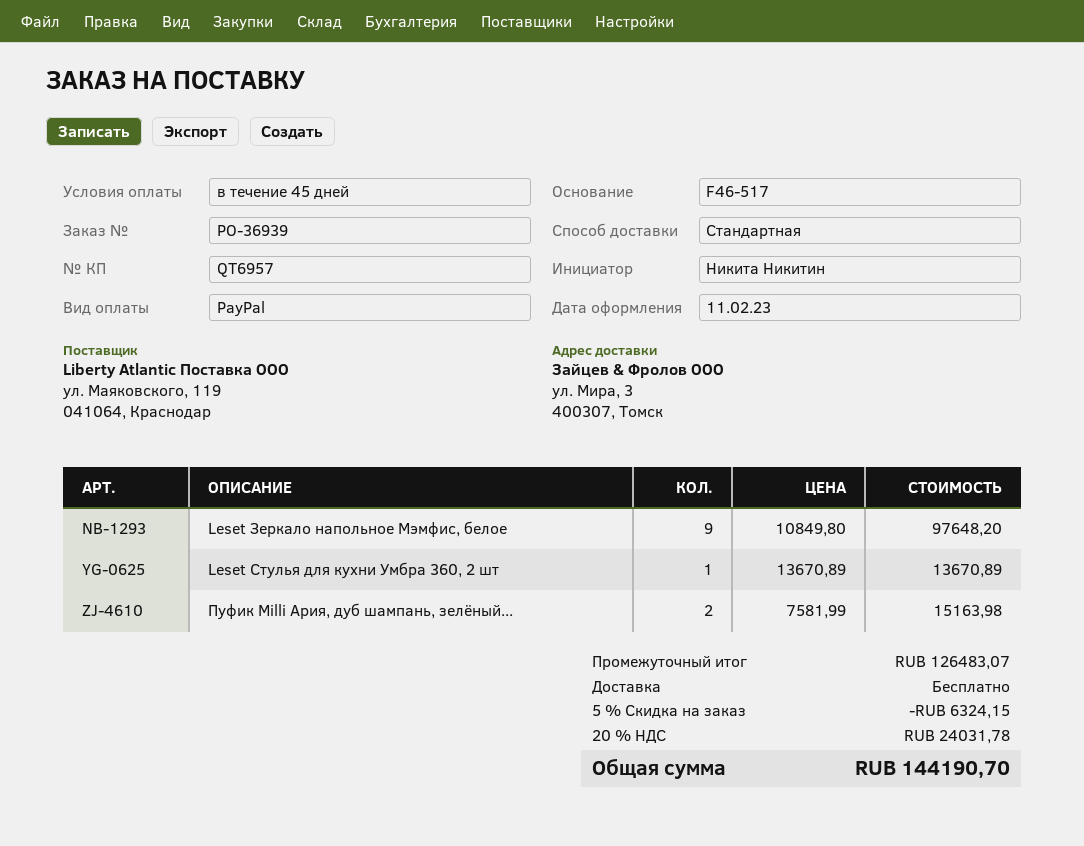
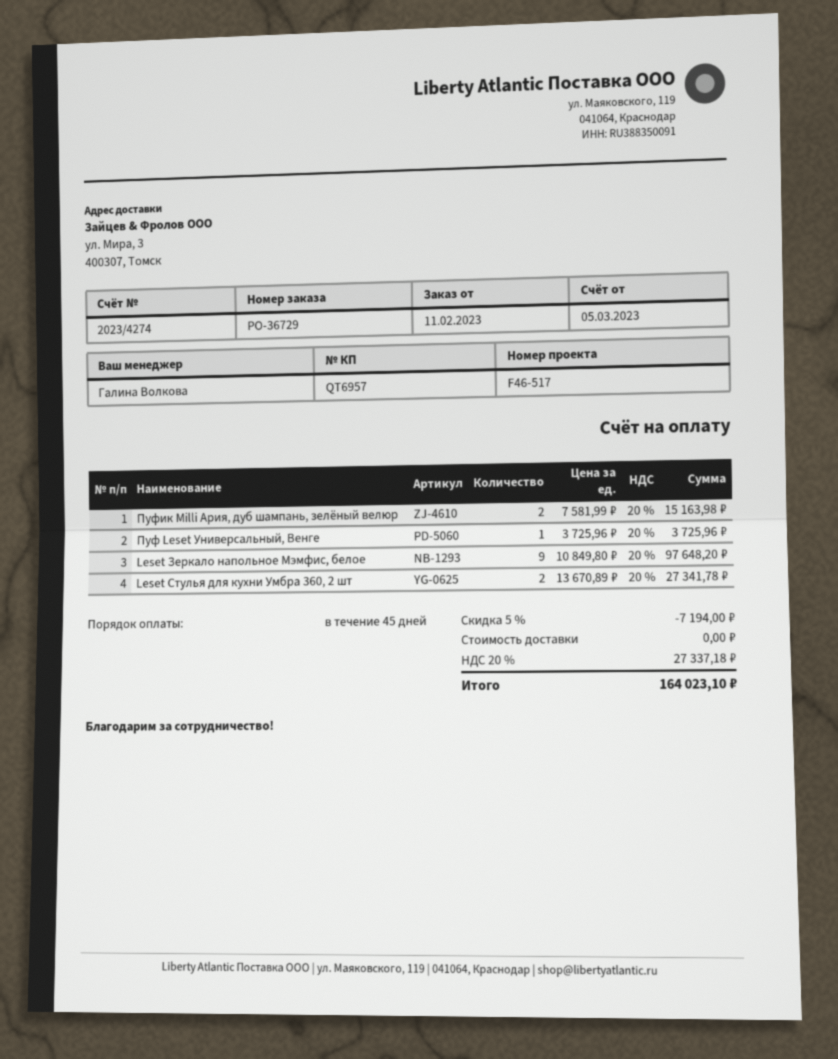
order number: PO-36939 -> PO-36729
Leset Стулья для кухни Умбра 360, 2 шт: 1 x 13670.89 = 13670.89 -> 2 x 13670.89 = 27341.78
Пуф Leset Универсальный, Венге: none -> 1 x 3725.96 = 3725.96
discount: 5% = 6324.15 -> 5% = 7194.00
tax: 20% = 24031.78 -> 20% = 27337.18
total: 144190.70 -> 164023.10

